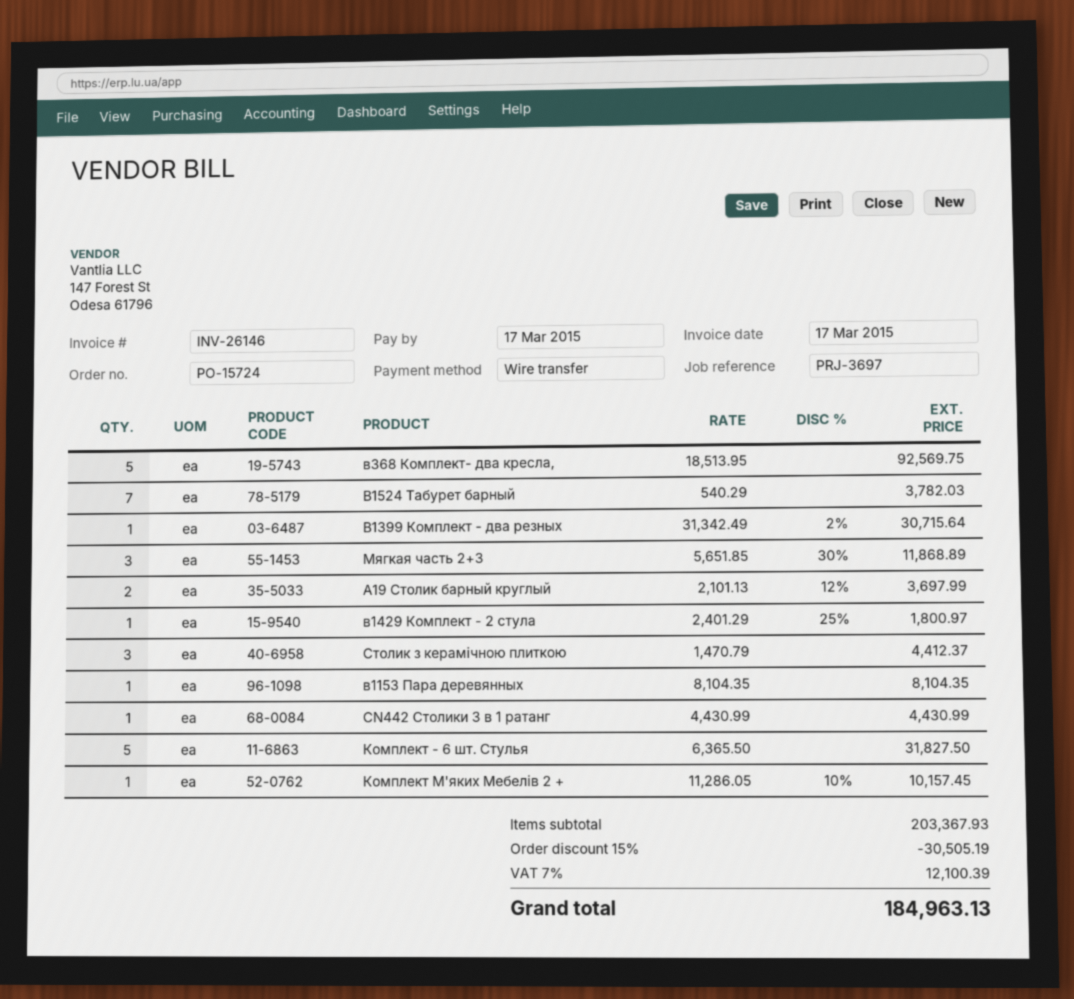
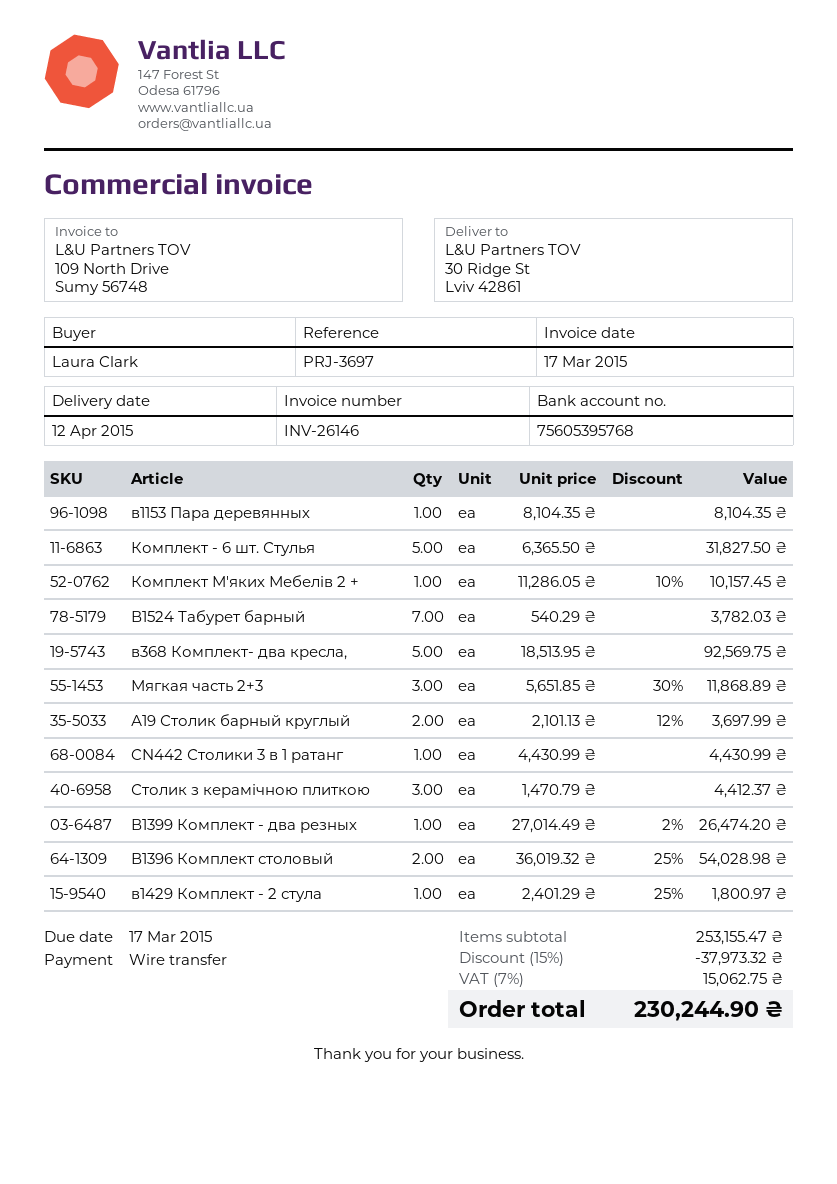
В1399 Комплект - два резных: 1 x 31342.49 - 2% = 30715.64 -> 1 x 27014.49 - 2% = 26474.20
В1396 Комплект столовый: none -> 2 x 36019.32 - 25% = 54028.98
subtotal: 203367.93 -> 253155.47
discount: 15% = 30505.19 -> 15% = 37973.32
tax: 7% = 12100.39 -> 7% = 15062.75
total: 184963.13 -> 230244.90

